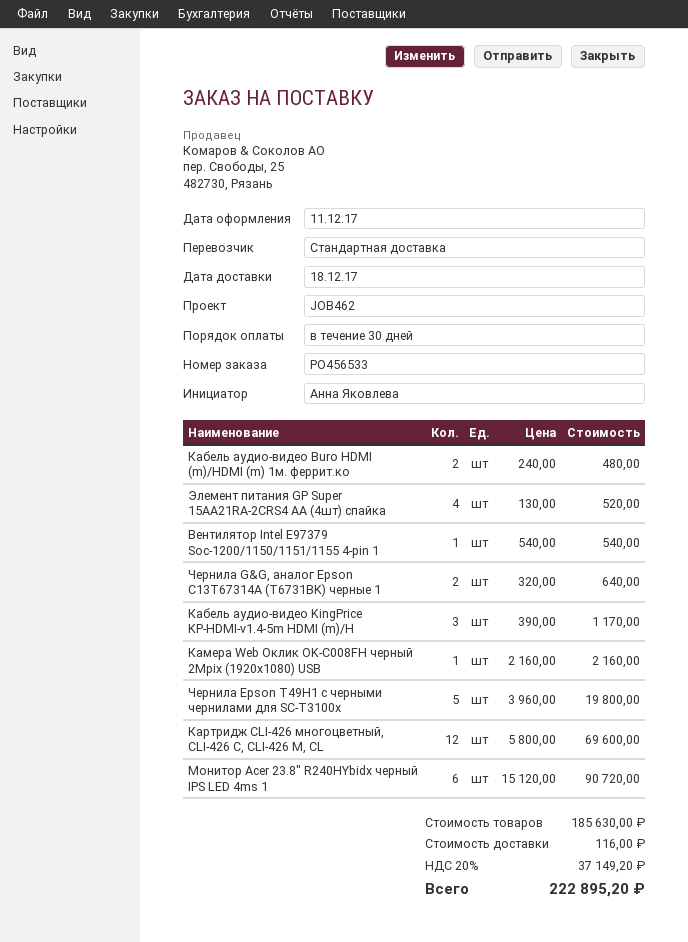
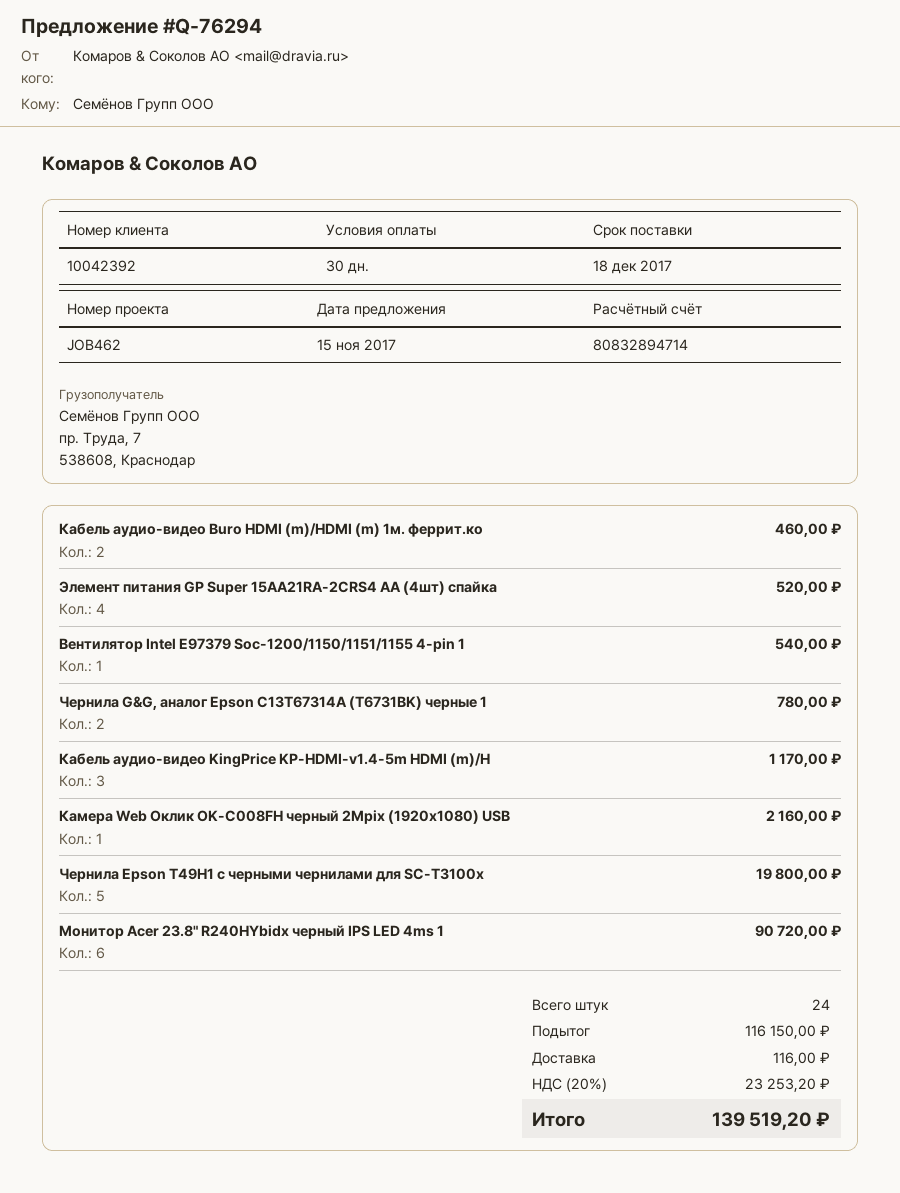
Кабель аудио-видео Buro HDMI (m)/HDMI (m) 1м. феррит.ко: 2 for 480.00 -> 2 for 460.00
Чернила G&G, аналог Epson C13T67314A (T6731BK) черные 1: 2 for 640.00 -> 2 for 780.00
Картридж CLI-426 многоцветный, CLI-426 С, CLI-426 M, CL: 12 for 69600.00 -> none
subtotal: 185630.00 -> 116150.00
tax: 20% = 37149.20 -> 20% = 23253.20
total: 222895.20 -> 139519.20

